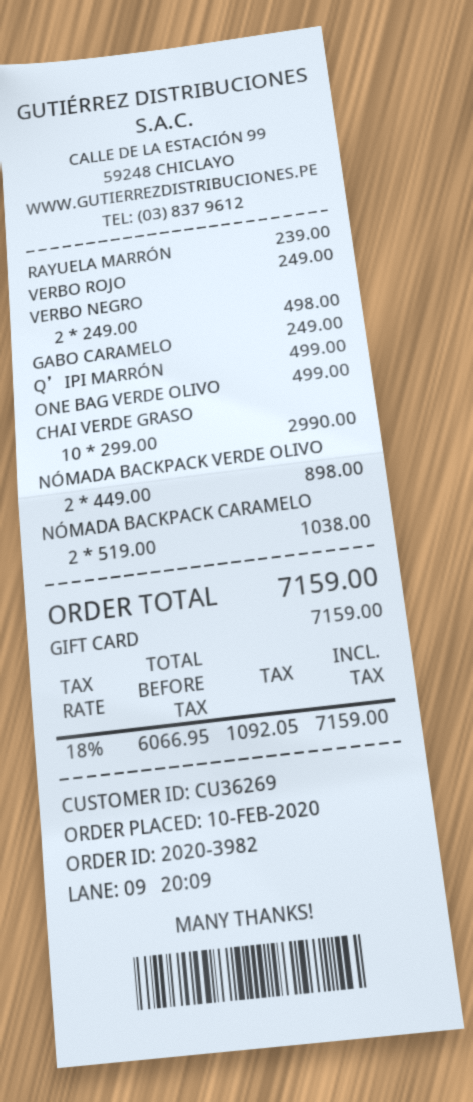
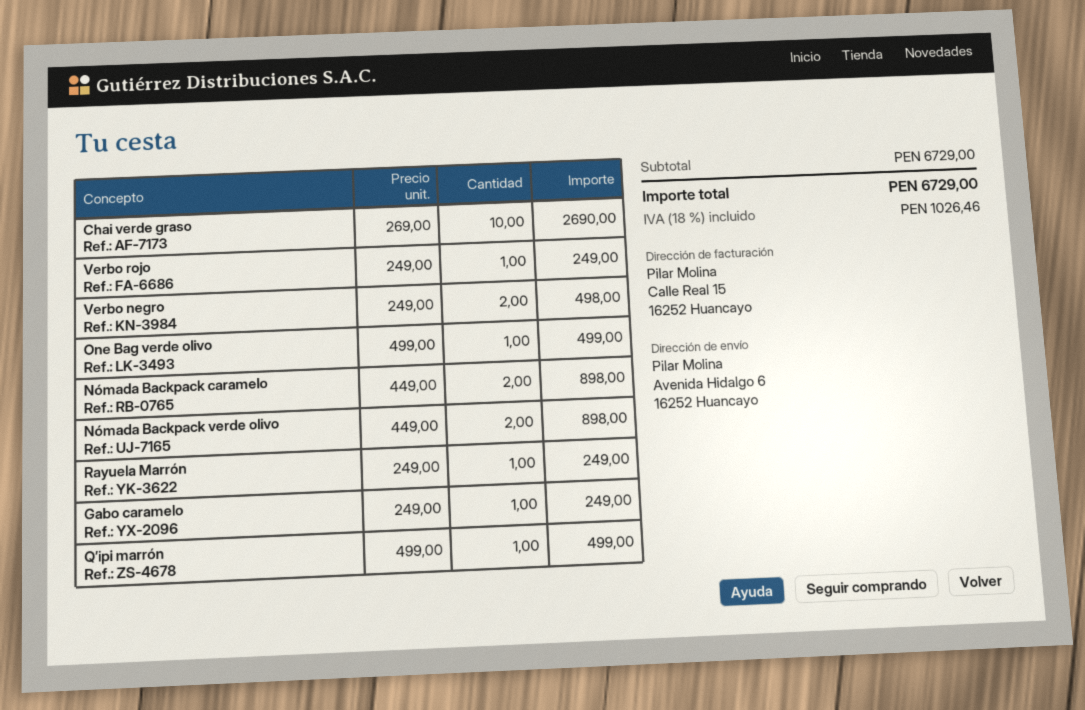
RAYUELA MARRÓN: 1 x 239.00 = 239.00 -> 1 x 249.00 = 249.00
CHAI VERDE GRASO: 10 x 299.00 = 2990.00 -> 10 x 269.00 = 2690.00
NÓMADA BACKPACK CARAMELO: 2 x 519.00 = 1038.00 -> 2 x 449.00 = 898.00
tax: 18% = 1092.05 -> 18% = 1026.46
total: 7159.00 -> 6729.00

